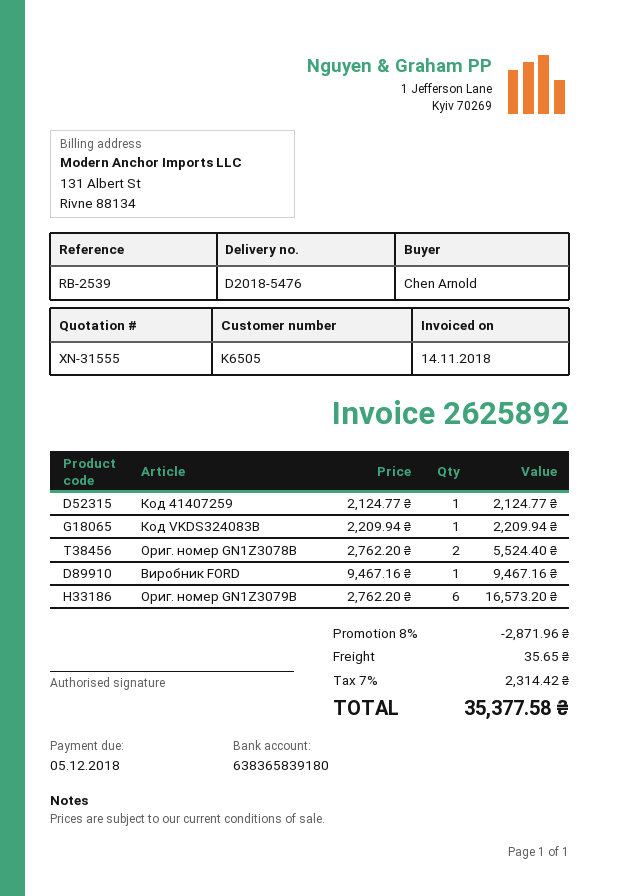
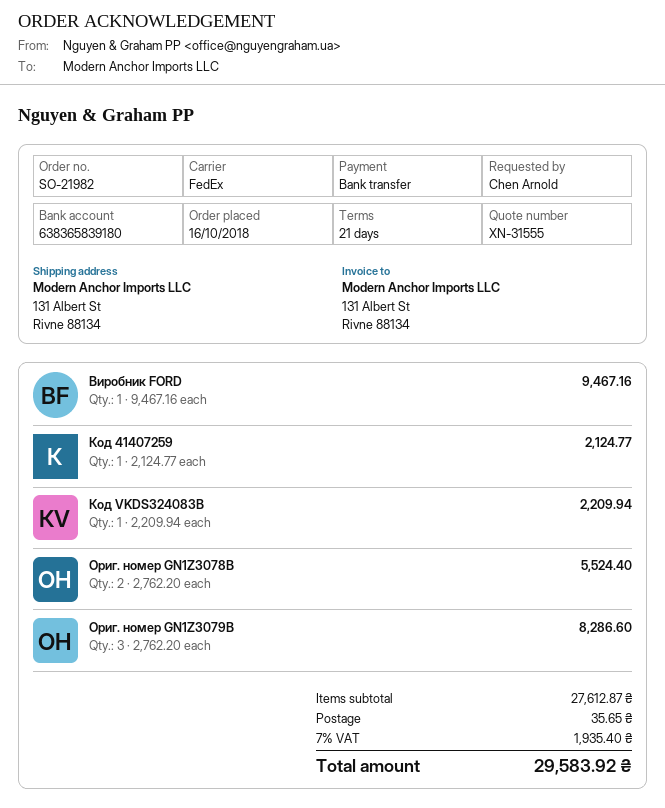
Ориг. номер GN1Z3079B: 6 x 2762.20 = 16573.20 -> 3 x 2762.20 = 8286.60
discount: 8% = 2871.96 -> none
tax: 7% = 2314.42 -> 7% = 1935.40
total: 35377.58 -> 29583.92

